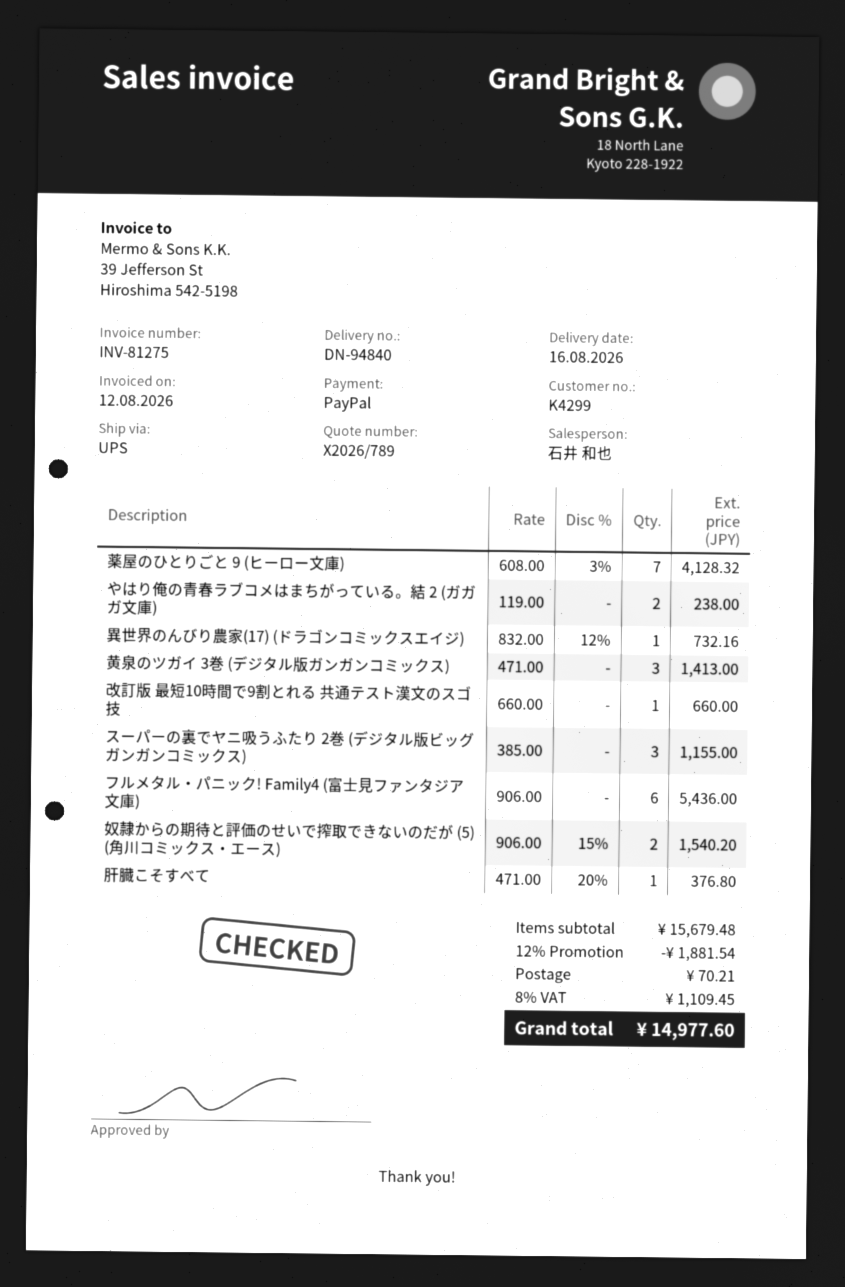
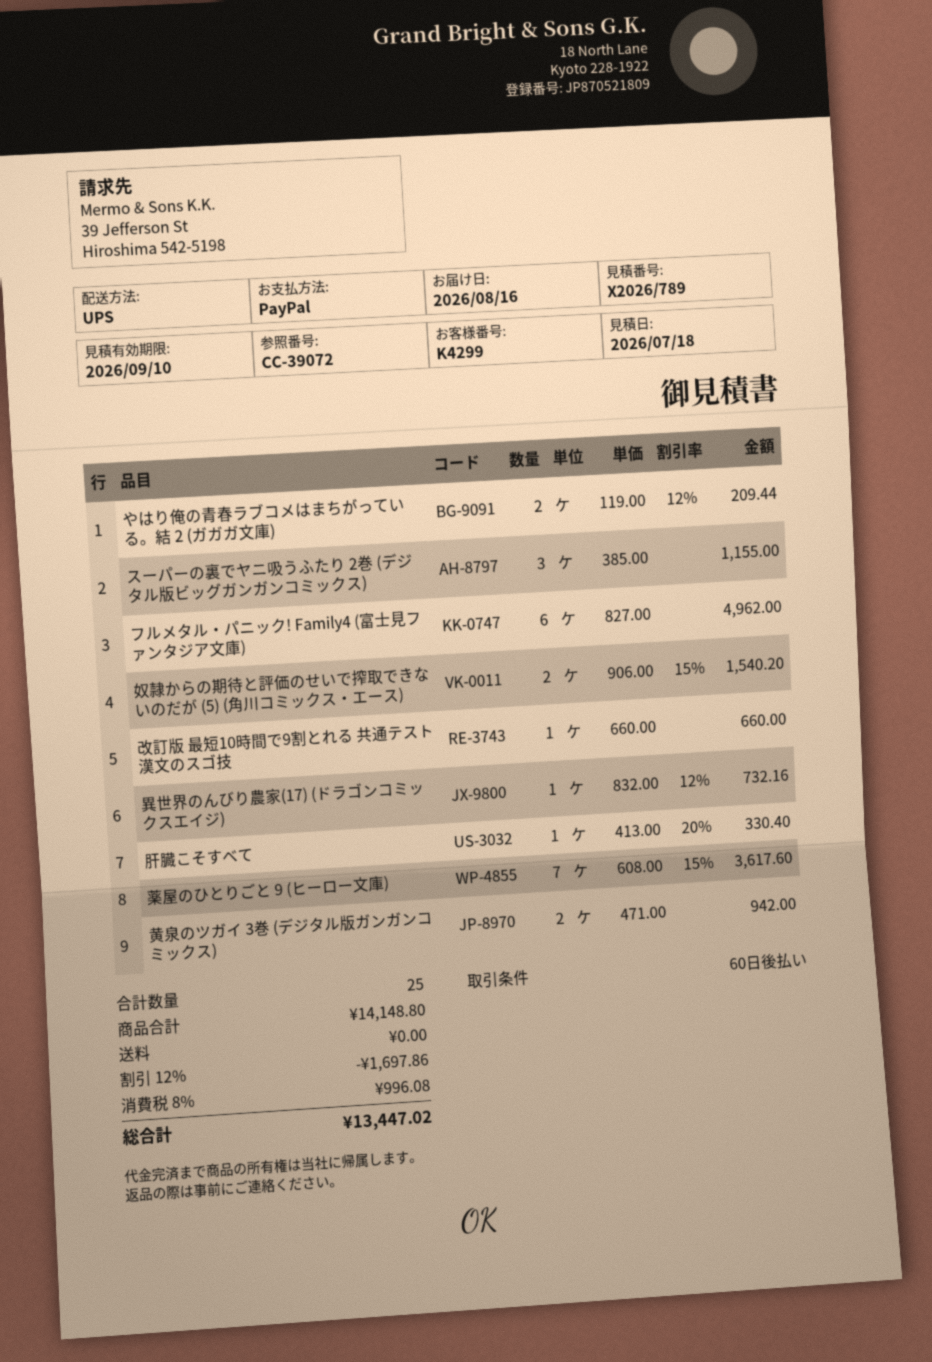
薬屋のひとりごと 9 (ヒーロー文庫): 7 x 608.00 - 3% = 4128.32 -> 7 x 608.00 - 15% = 3617.60
やはり俺の青春ラブコメはまちがっている。結 2 (ガガガ文庫): 2 x 119.00 = 238.00 -> 2 x 119.00 - 12% = 209.44
黄泉のツガイ 3巻 (デジタル版ガンガンコミックス): 3 x 471.00 = 1413.00 -> 2 x 471.00 = 942.00
フルメタル・パニック! Family4 (富士見ファンタジア文庫): 6 x 906.00 = 5436.00 -> 6 x 827.00 = 4962.00
肝臓こそすべて: 1 x 471.00 - 20% = 376.80 -> 1 x 413.00 - 20% = 330.40
subtotal: 15679.48 -> 14148.80
discount: 12% = 1881.54 -> 12% = 1697.86
shipping: 70.21 -> 0.00
tax: 8% = 1109.45 -> 8% = 996.08
total: 14977.60 -> 13447.02

